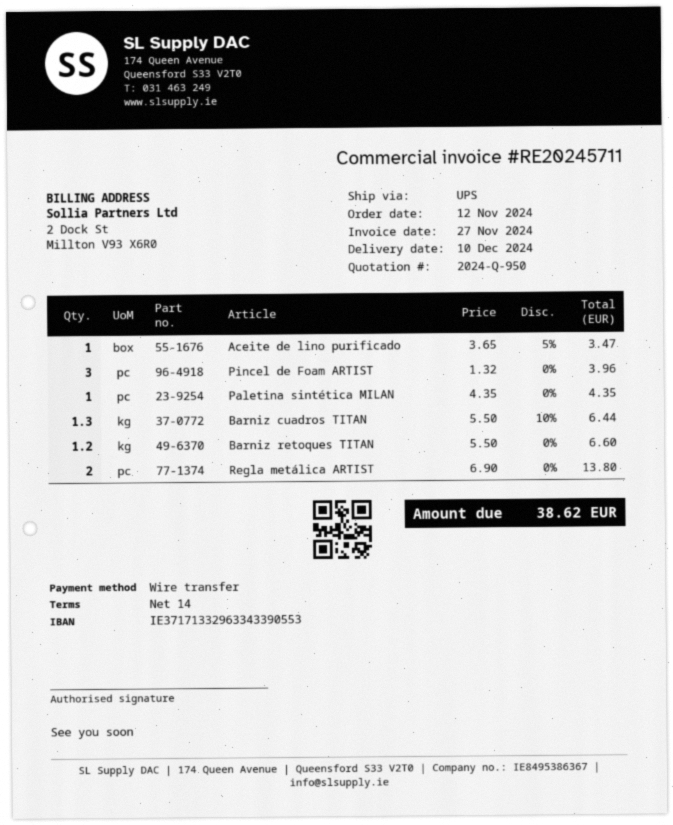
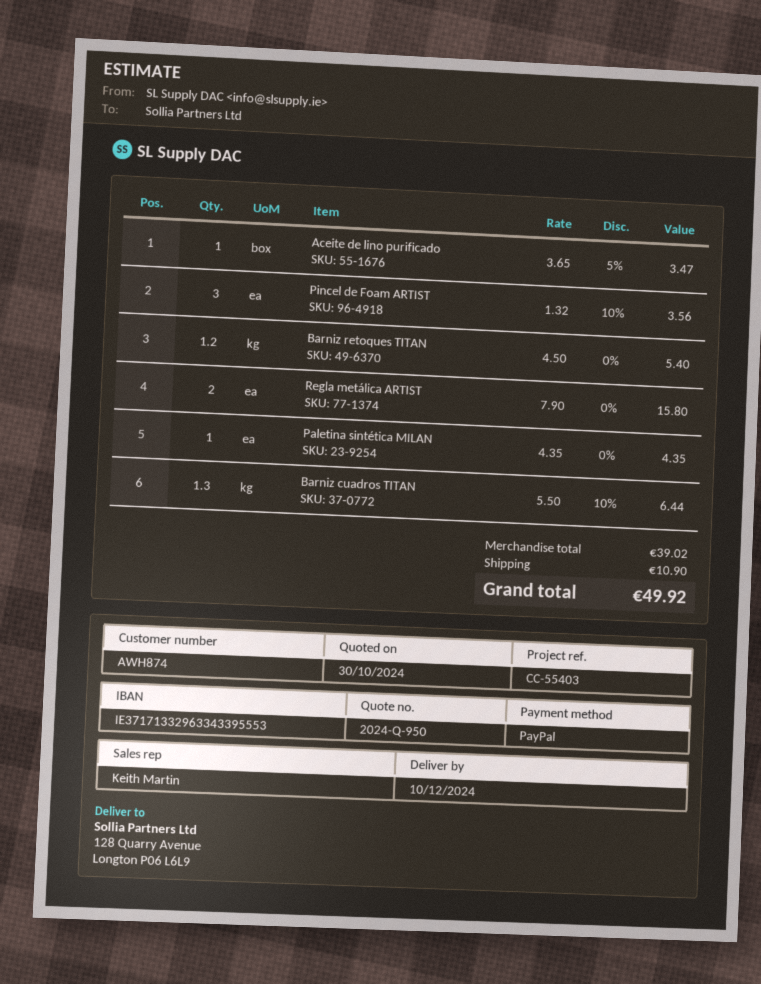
payment method: bank transfer -> PayPal
bank account: IE37171332963343390553 -> IE37171332963343395553
Pincel de Foam ARTIST: 3 x 1.32 = 3.96 -> 3 x 1.32 - 10% = 3.56
Barniz retoques TITAN: 1.2 x 5.50 = 6.60 -> 1.2 x 4.50 = 5.40
Regla metálica ARTIST: 2 x 6.90 = 13.80 -> 2 x 7.90 = 15.80
shipping: none -> 10.90
total: 38.62 -> 49.92

